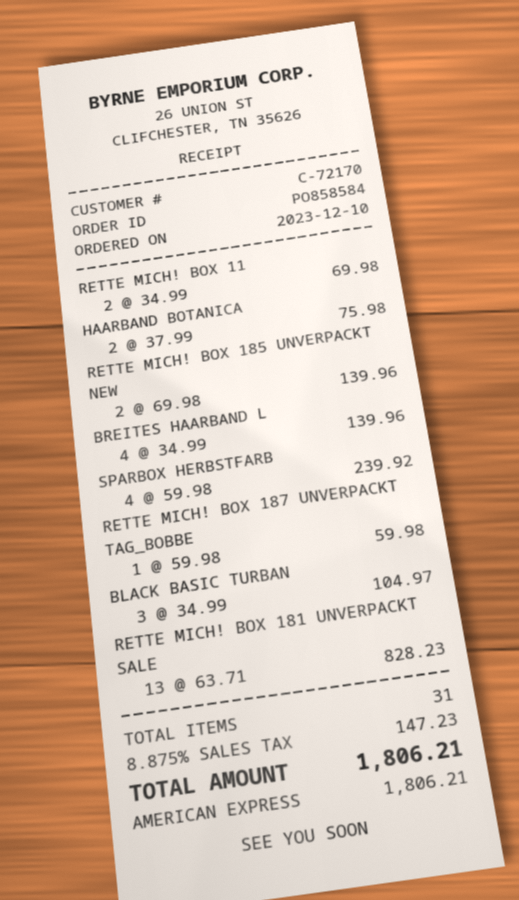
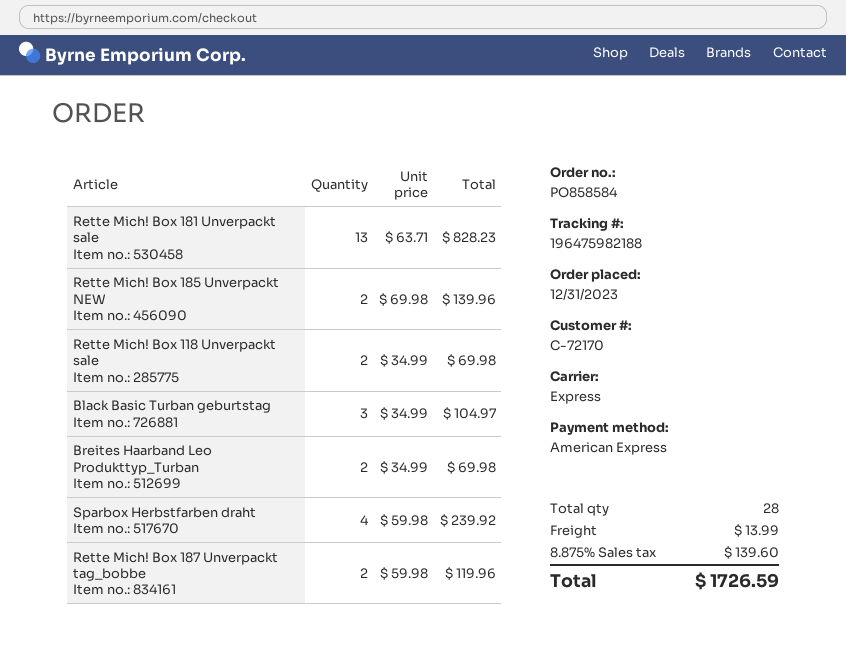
order date: 2023-12-10 -> 2023-12-31
HAARBAND BOTANICA: 2 x 37.99 = 75.98 -> none
BREITES HAARBAND L: 4 x 34.99 = 139.96 -> 2 x 34.99 = 69.98
RETTE MICH! BOX 187 UNVERPACKT TAG_BOBBE: 1 x 59.98 = 59.98 -> 2 x 59.98 = 119.96
total quantity: 31 -> 28
shipping: none -> 13.99
tax: 8.875% = 147.23 -> 8.875% = 139.60
total: 1806.21 -> 1726.59

